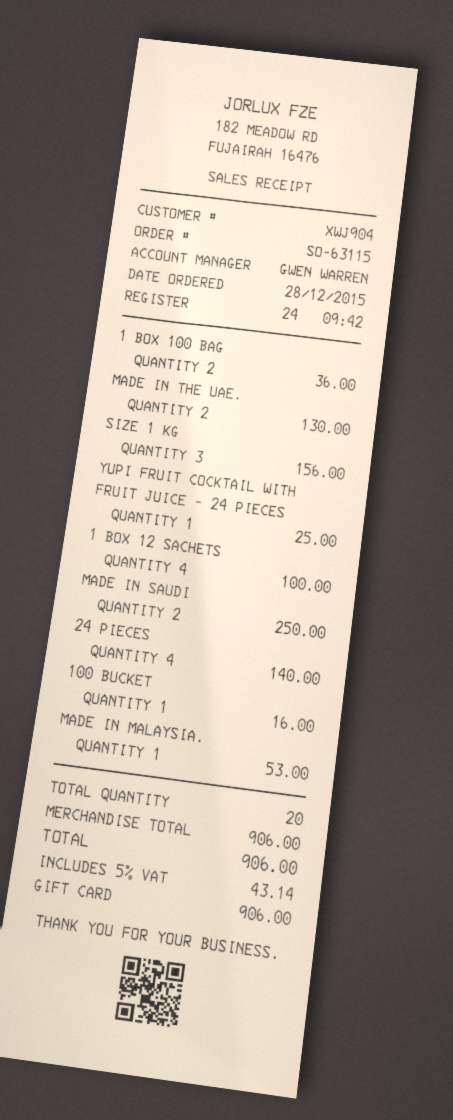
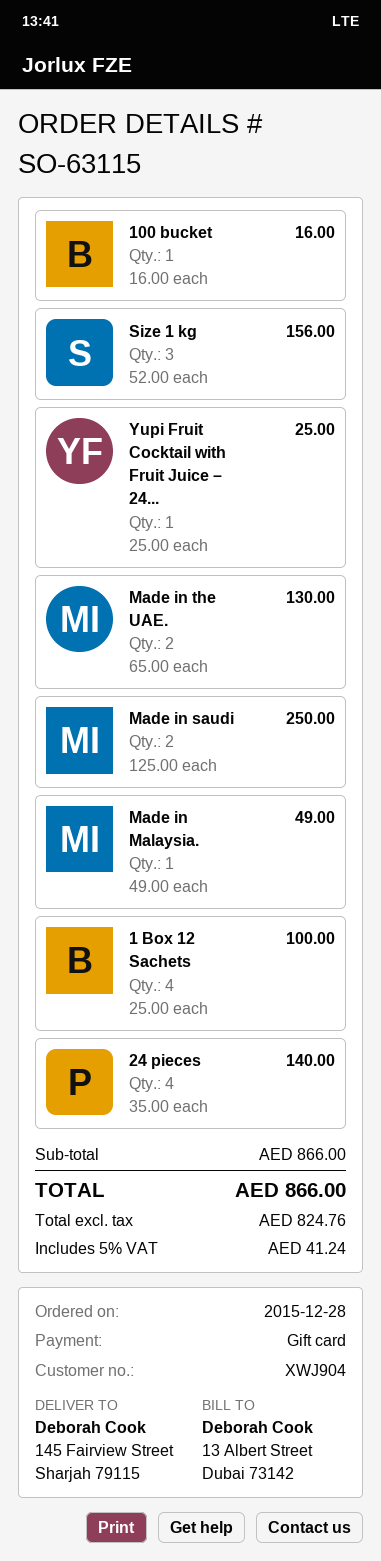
1 BOX 100 BAG: 2 for 36.00 -> none
MADE IN MALAYSIA.: 1 for 53.00 -> 1 for 49.00
subtotal: 906.00 -> 866.00
tax: 5% = 43.14 -> 5% = 41.24
total: 906.00 -> 866.00

